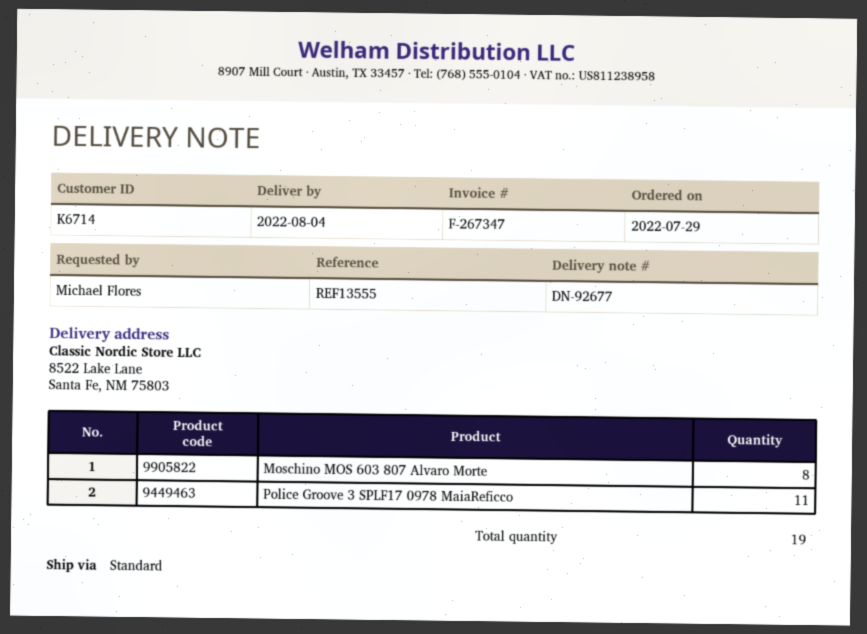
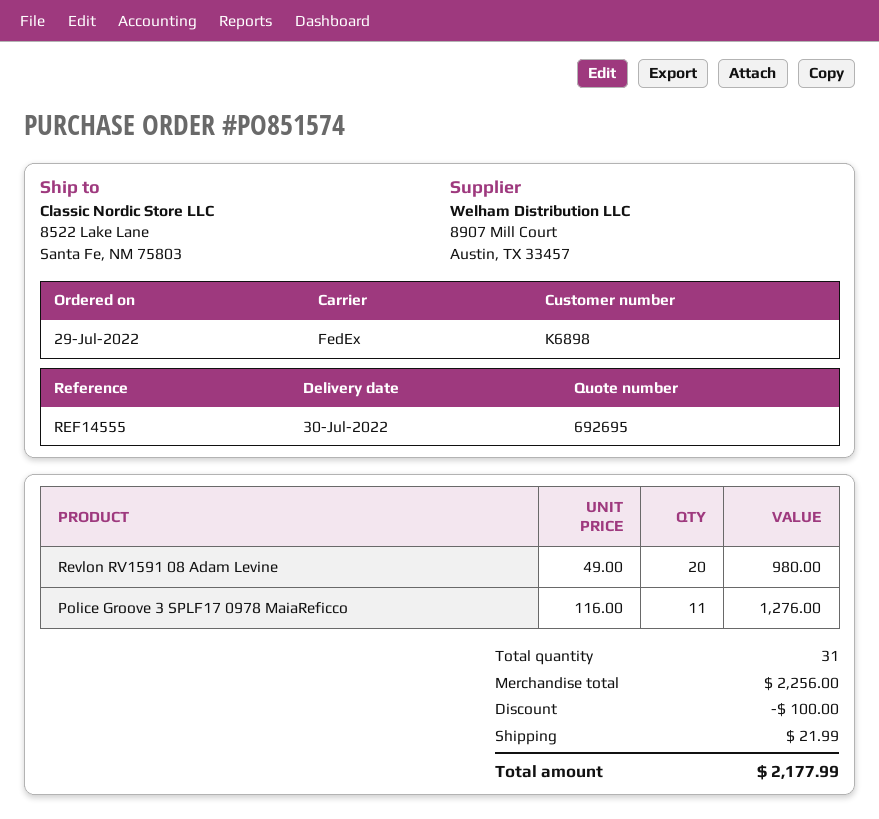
delivery date: 2022-08-04 -> 2022-07-30
customer number: K6714 -> K6898
reference: REF13555 -> REF14555
shipping method: standard -> FedEx
Moschino MOS 603 807 Alvaro Morte: 8 -> none
Revlon RV1591 08 Adam Levine: none -> 20
total quantity: 19 -> 31

